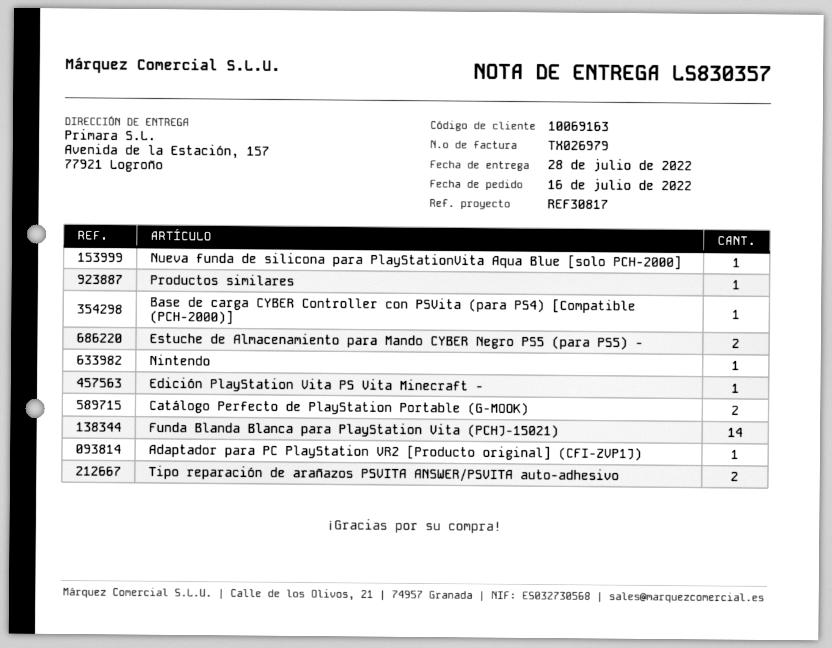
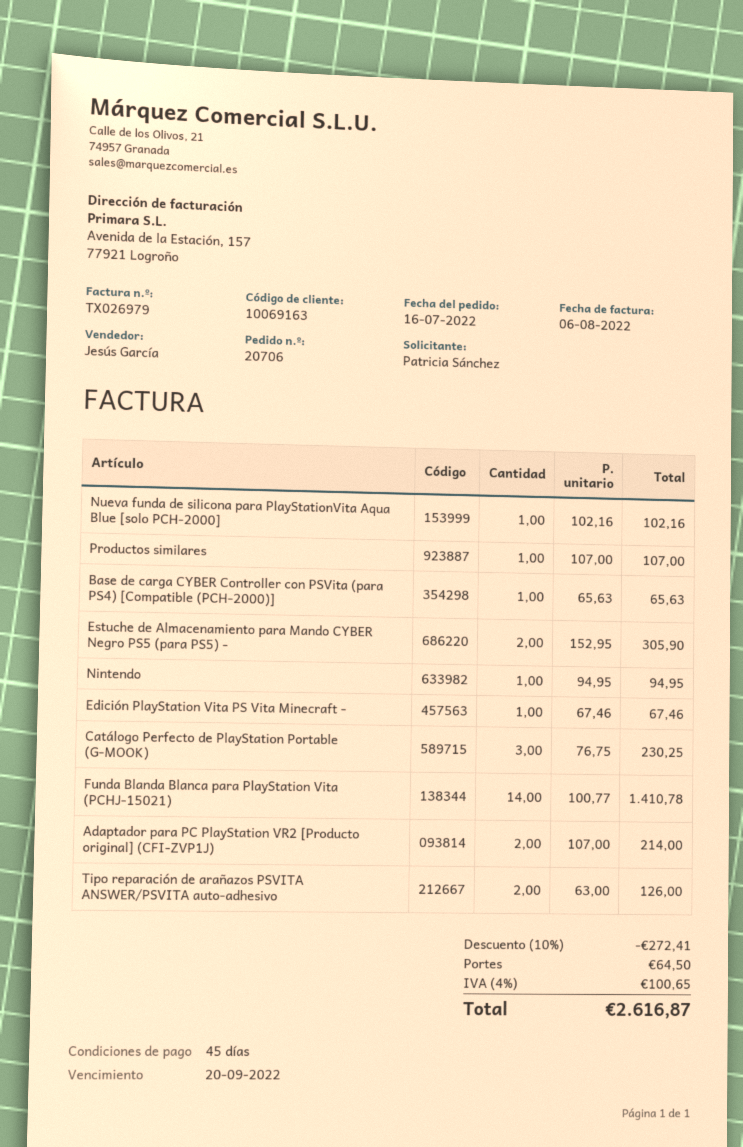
Catálogo Perfecto de PlayStation Portable (G-MOOK): 2 -> 3
Adaptador para PC PlayStation VR2 [Producto original] (CFI-ZVP1J): 1 -> 2

